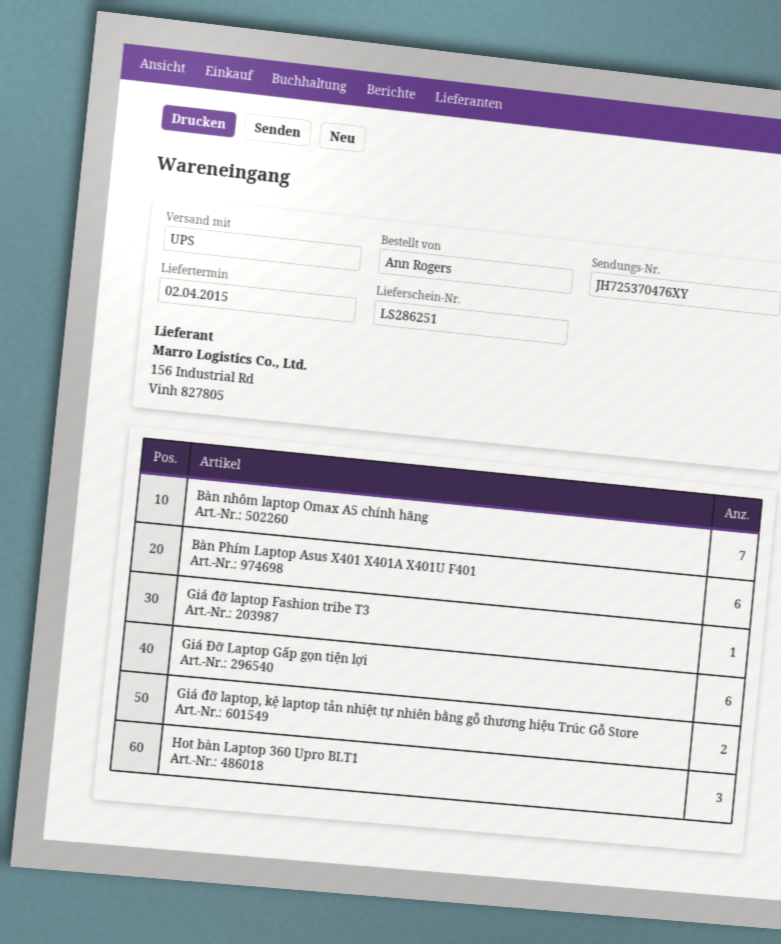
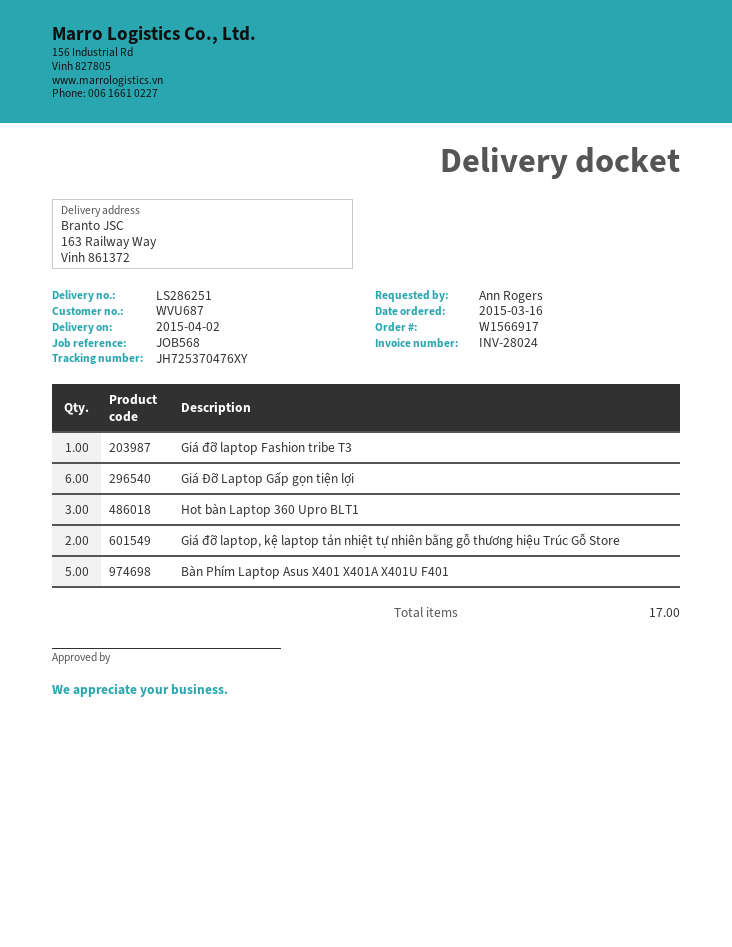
Bàn nhôm laptop Omax A5 chính hãng: 7 -> none
Bàn Phím Laptop Asus X401 X401A X401U F401: 6 -> 5

